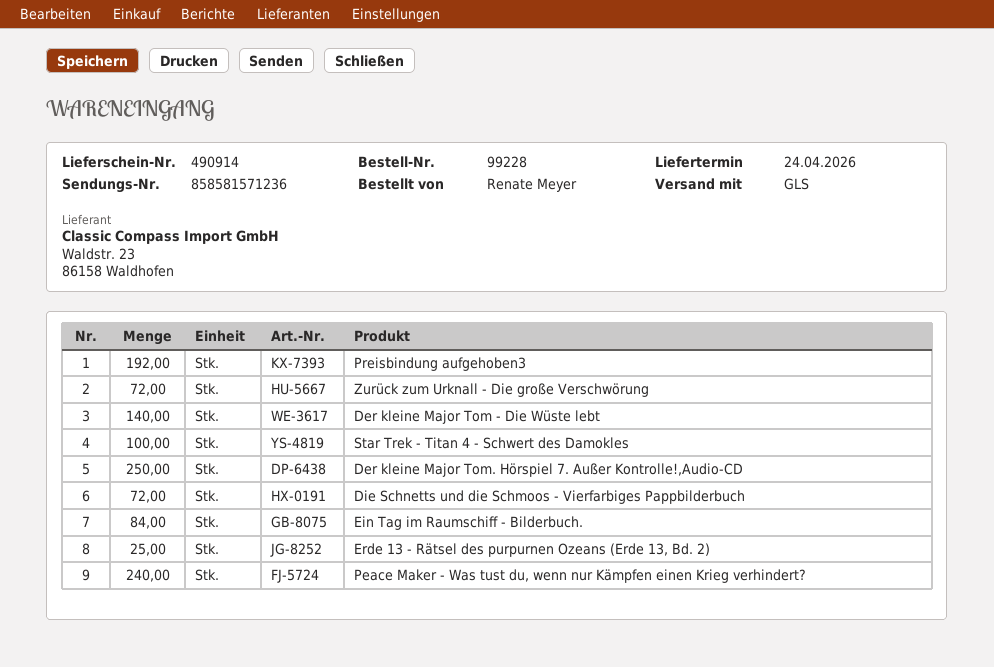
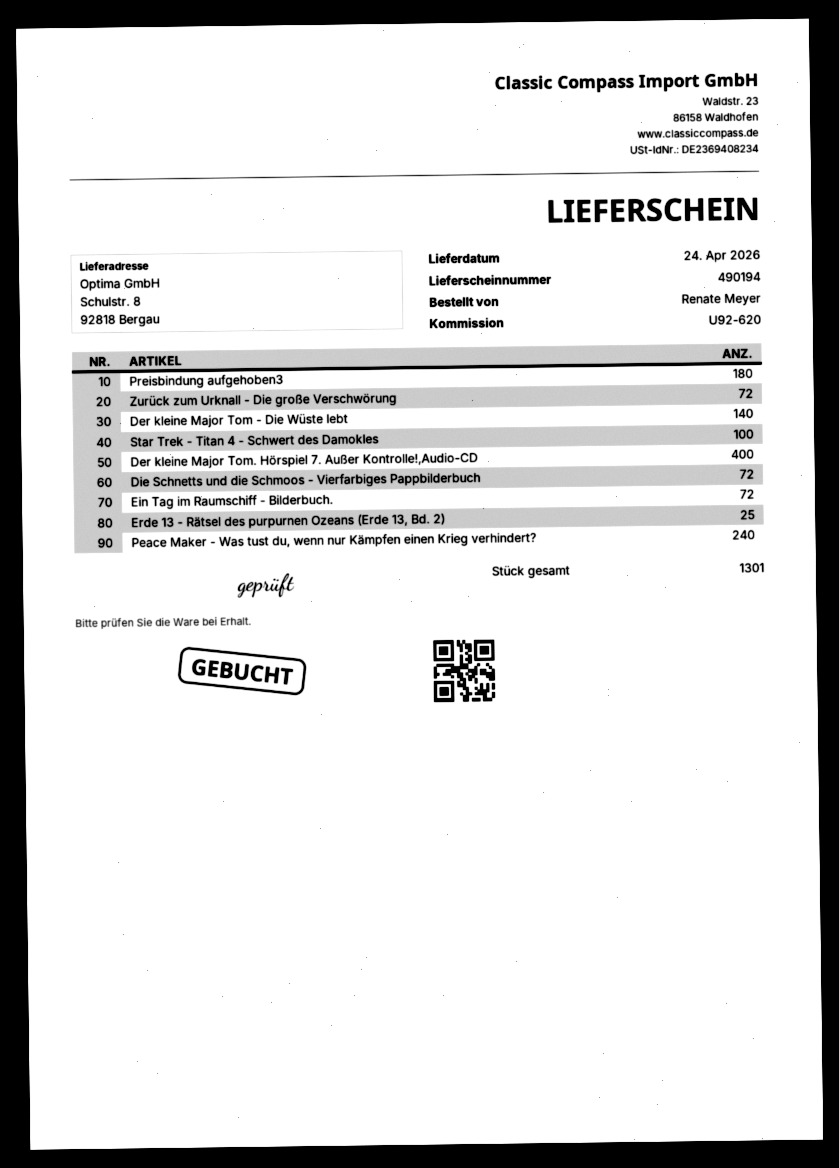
delivery note number: 490914 -> 490194
Preisbindung aufgehoben3: 192 -> 180
Der kleine Major Tom. Hörspiel 7. Außer Kontrolle!,Audio-CD: 250 -> 400
Ein Tag im Raumschiff - Bilderbuch.: 84 -> 72

